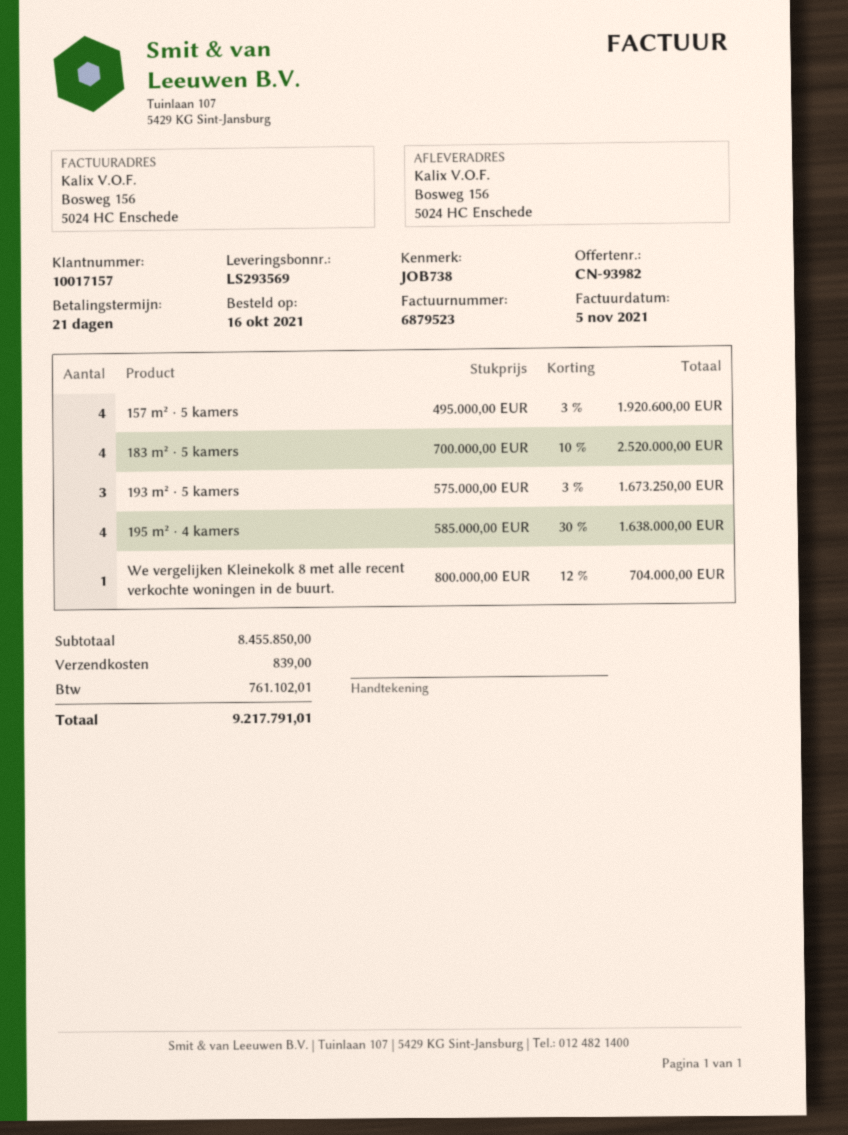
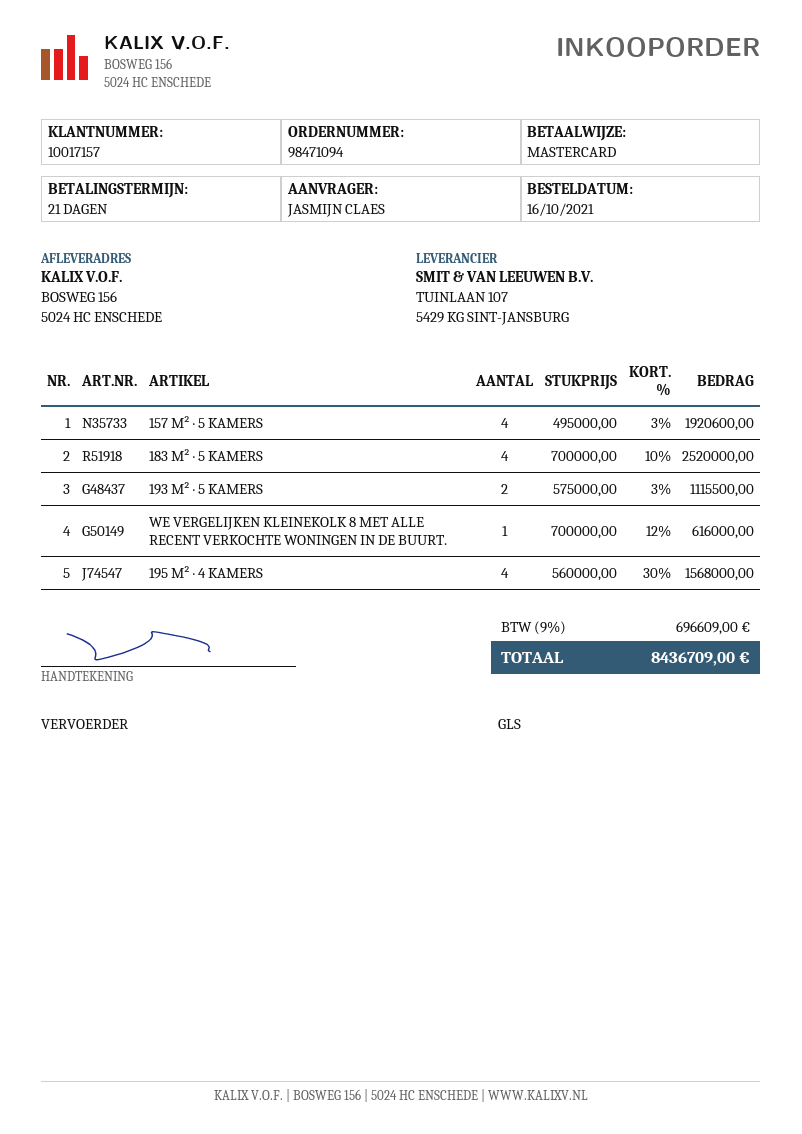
193 m² · 5 kamers: 3 x 575000.00 - 3% = 1673250.00 -> 2 x 575000.00 - 3% = 1115500.00
195 m² · 4 kamers: 4 x 585000.00 - 30% = 1638000.00 -> 4 x 560000.00 - 30% = 1568000.00
We vergelijken Kleinekolk 8 met alle recent verkochte woningen in de buurt.: 1 x 800000.00 - 12% = 704000.00 -> 1 x 700000.00 - 12% = 616000.00
shipping: 839.00 -> none
tax: 761102.01 -> 696609.00
total: 9217791.01 -> 8436709.00

